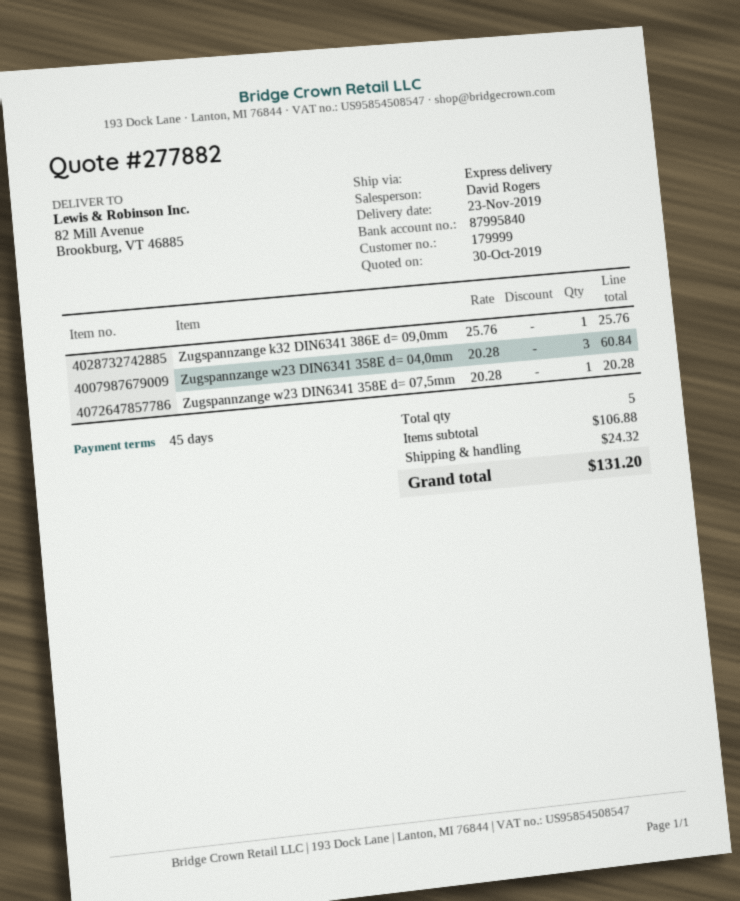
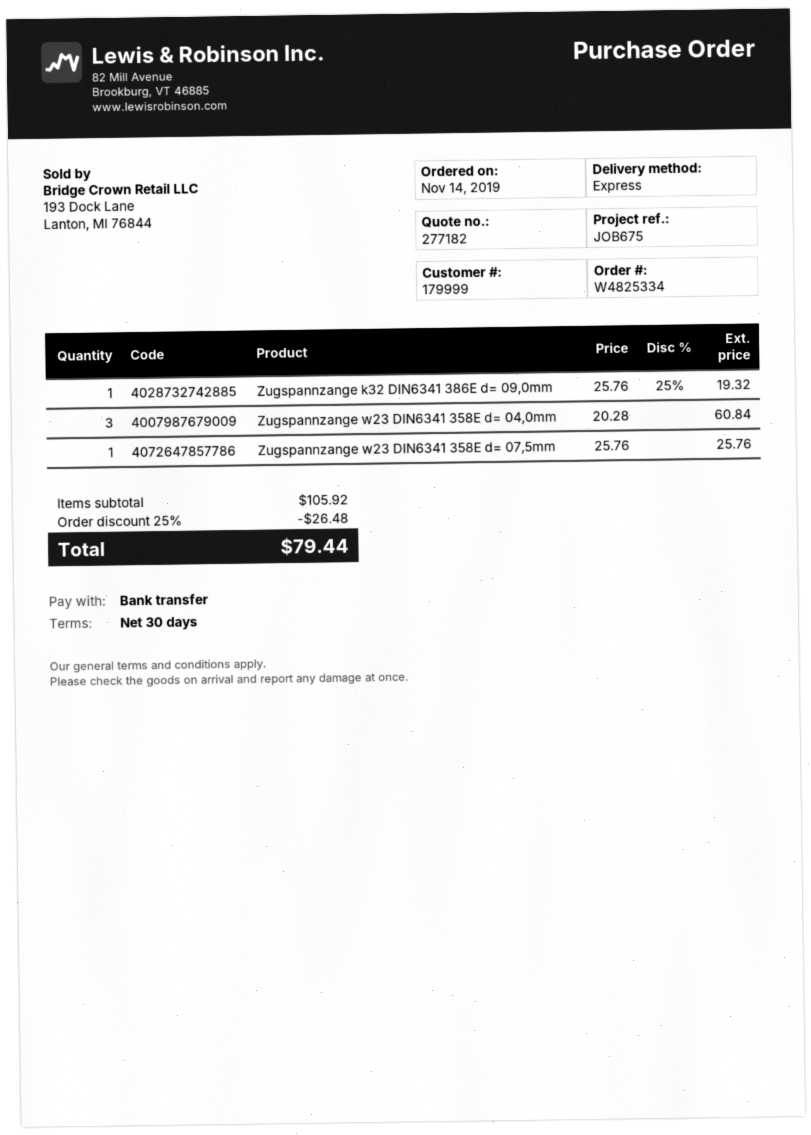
quote number: 277882 -> 277182
payment terms: 45 days -> 30 days
Zugspannzange k32 DIN6341 386E d= 09,0mm: 1 x 25.76 = 25.76 -> 1 x 25.76 - 25% = 19.32
Zugspannzange w23 DIN6341 358E d= 07,5mm: 1 x 20.28 = 20.28 -> 1 x 25.76 = 25.76
subtotal: 106.88 -> 105.92
discount: none -> 25% = 26.48
shipping: 24.32 -> none
total: 131.20 -> 79.44

